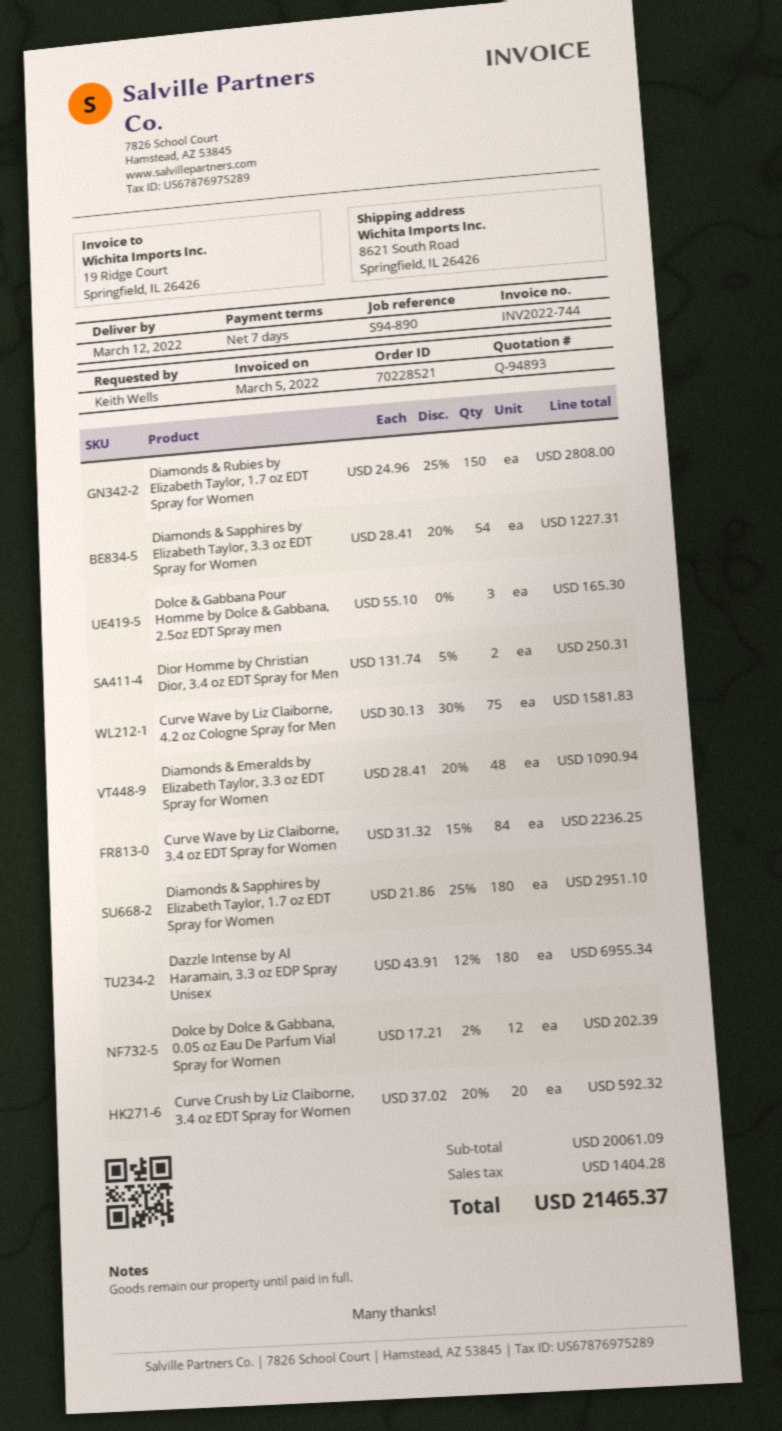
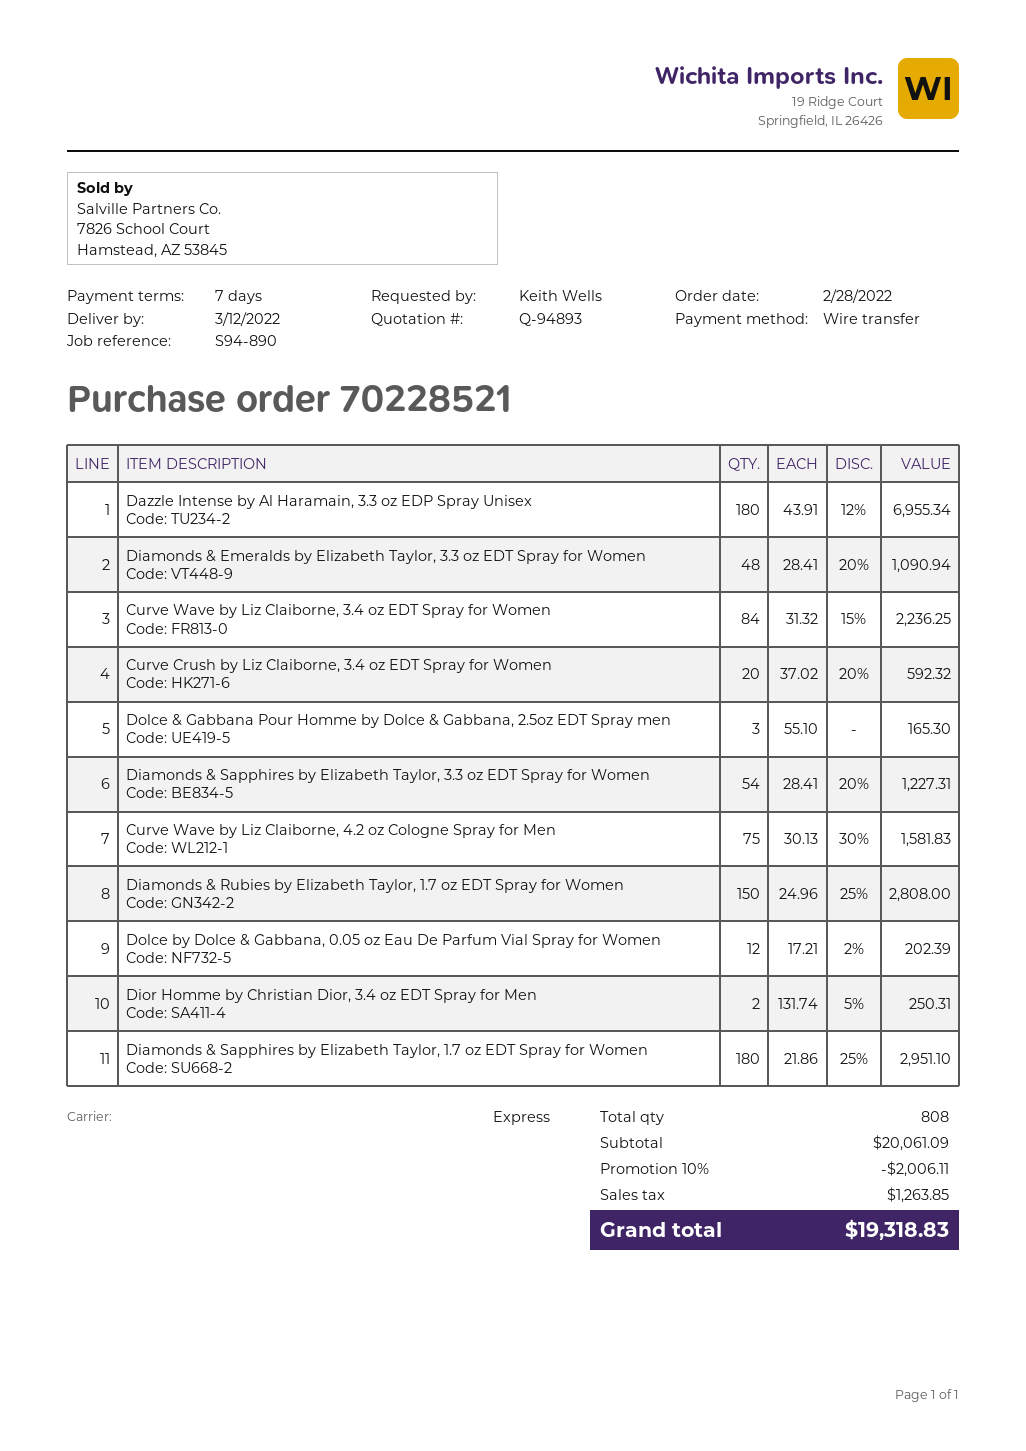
discount: none -> 10% = 2006.11
tax: 1404.28 -> 1263.85
total: 21465.37 -> 19318.83

